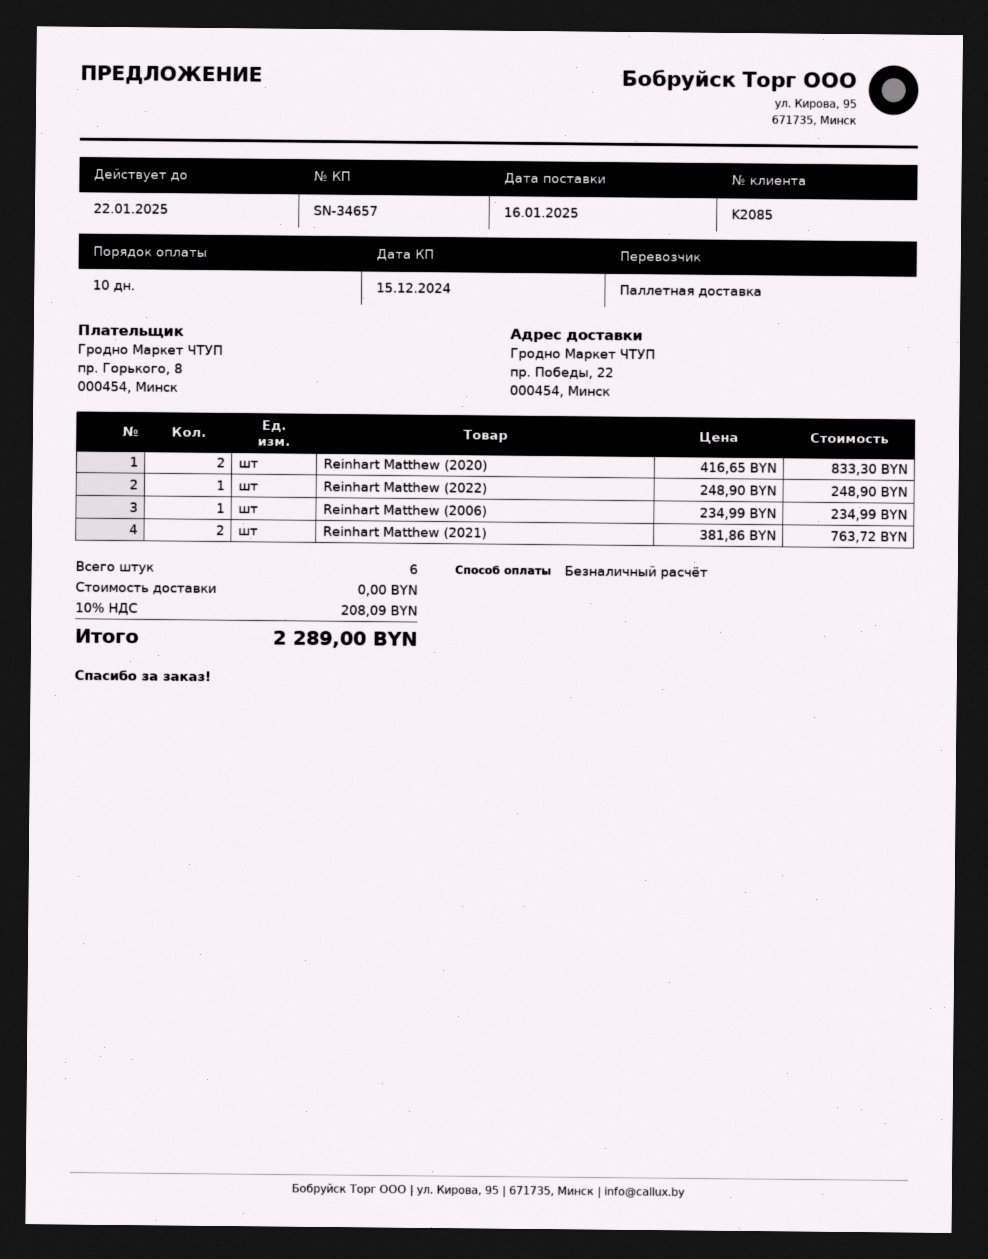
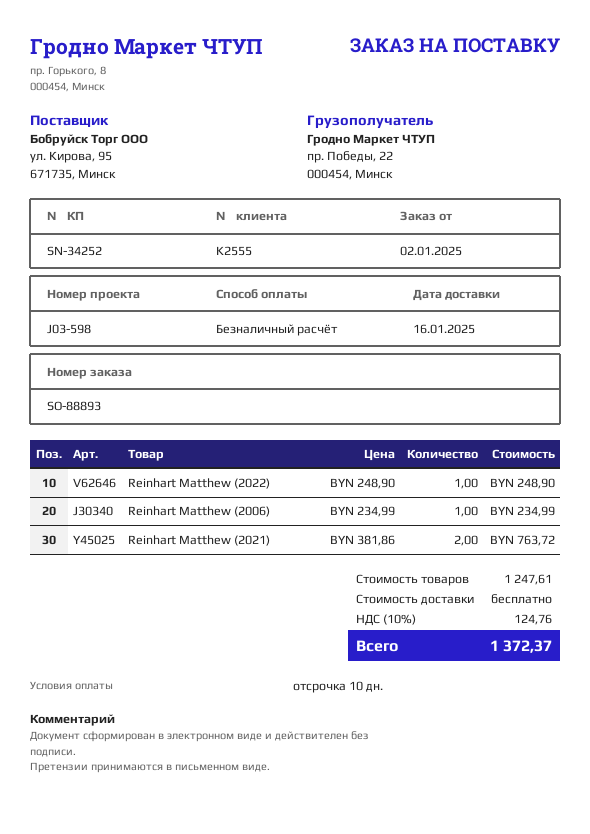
quote number: SN-34657 -> SN-34252
customer number: K2085 -> K2555
Reinhart Matthew (2020): 2 x 416.65 = 833.30 -> none
tax: 10% = 208.09 -> 10% = 124.76
total: 2289.00 -> 1372.37

